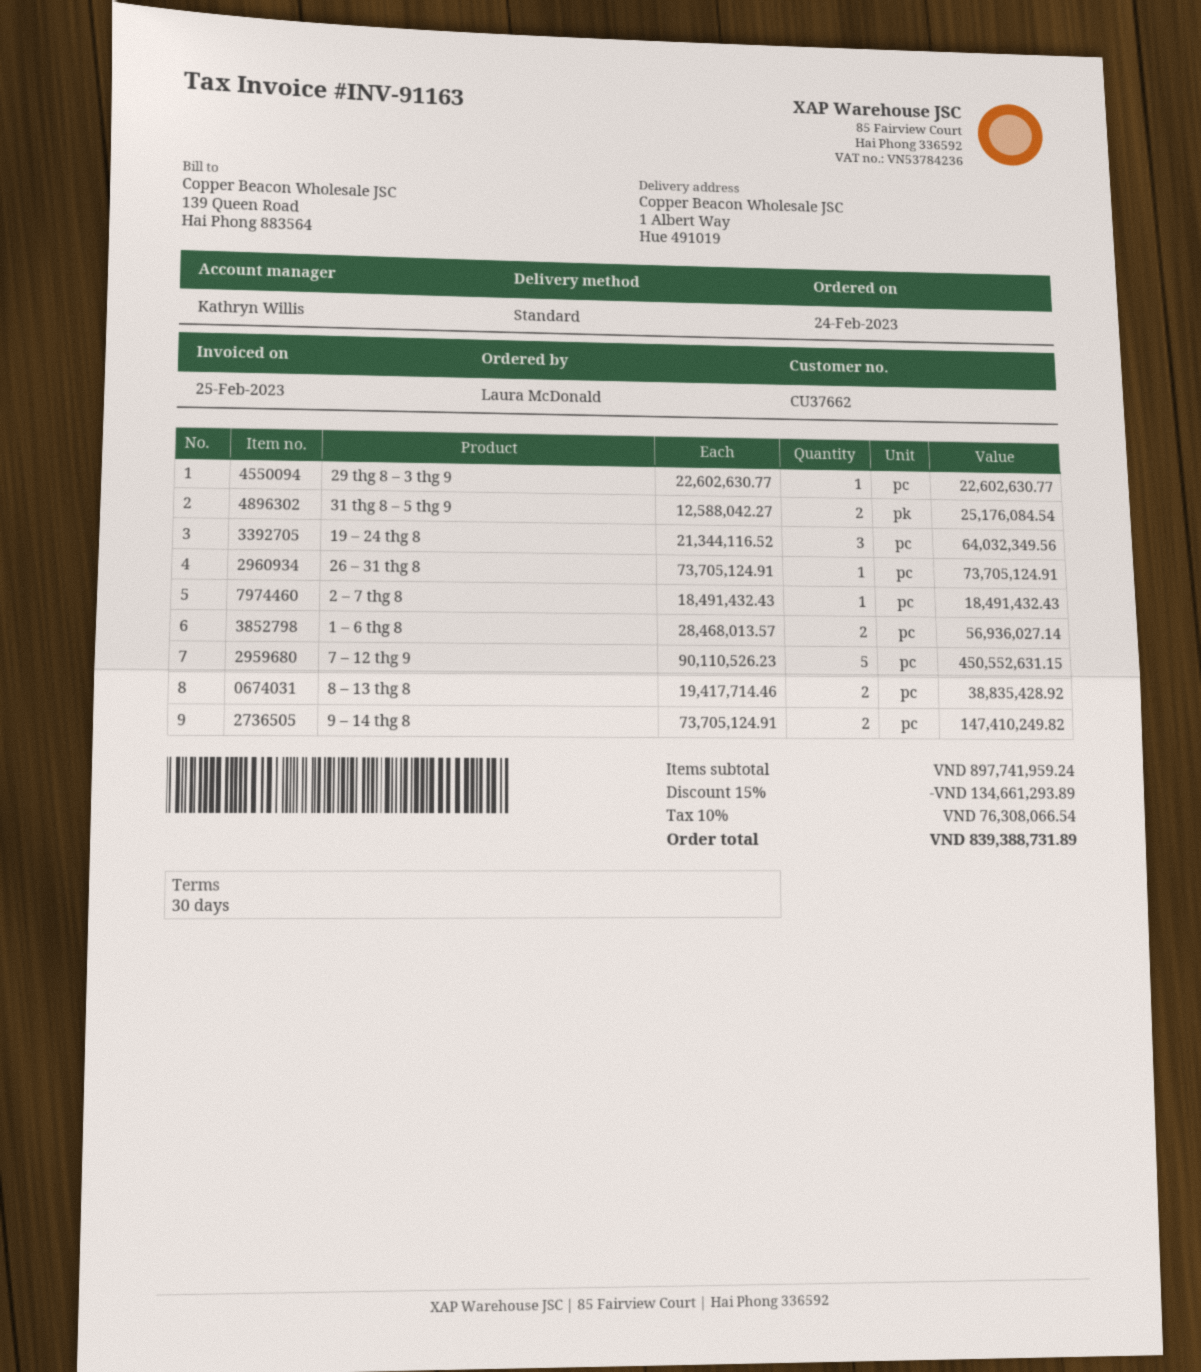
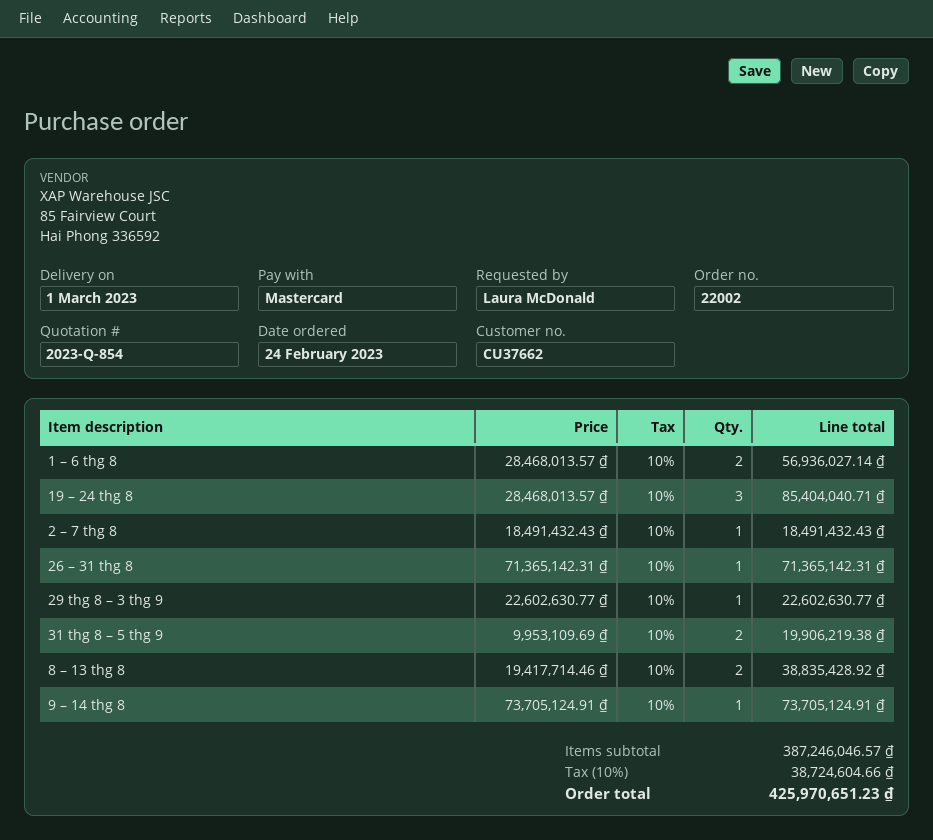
31 thg 8 – 5 thg 9: 2 x 12588042.27 = 25176084.54 -> 2 x 9953109.69 = 19906219.38
19 – 24 thg 8: 3 x 21344116.52 = 64032349.56 -> 3 x 28468013.57 = 85404040.71
26 – 31 thg 8: 1 x 73705124.91 = 73705124.91 -> 1 x 71365142.31 = 71365142.31
7 – 12 thg 9: 5 x 90110526.23 = 450552631.15 -> none
9 – 14 thg 8: 2 x 73705124.91 = 147410249.82 -> 1 x 73705124.91 = 73705124.91
subtotal: 897741959.24 -> 387246046.57
discount: 15% = 134661293.89 -> none
tax: 10% = 76308066.54 -> 10% = 38724604.66
total: 839388731.89 -> 425970651.23

